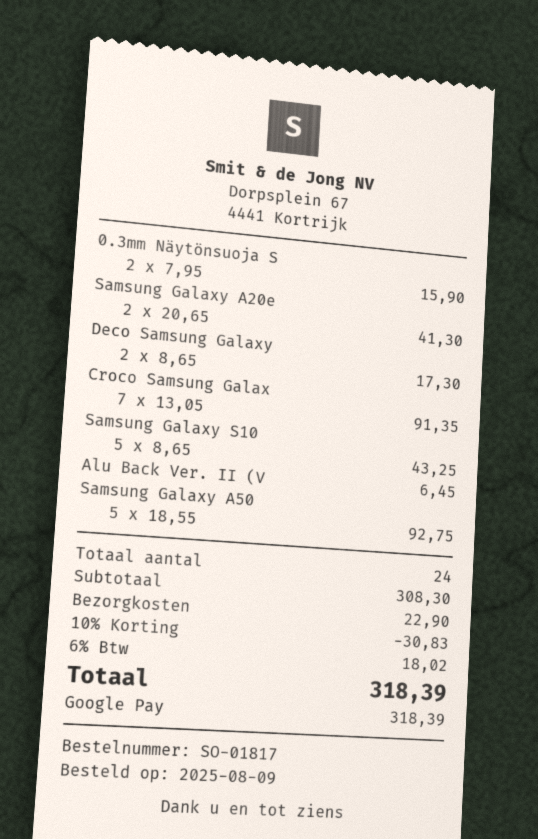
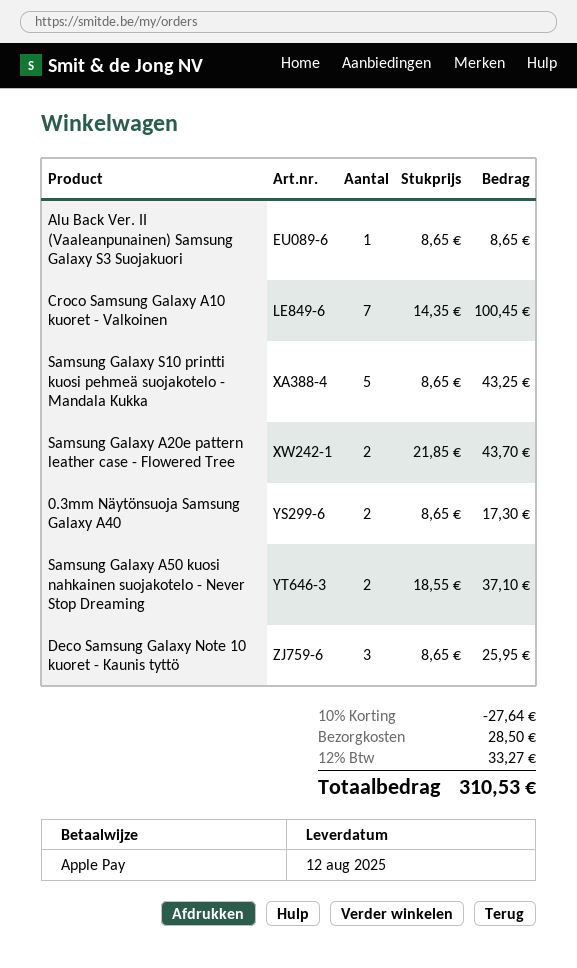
payment method: Google Pay -> Apple Pay
0.3mm Näytönsuoja S: 2 x 7.95 = 15.90 -> 2 x 8.65 = 17.30
Samsung Galaxy A20e: 2 x 20.65 = 41.30 -> 2 x 21.85 = 43.70
Deco Samsung Galaxy: 2 x 8.65 = 17.30 -> 3 x 8.65 = 25.95
Croco Samsung Galax: 7 x 13.05 = 91.35 -> 7 x 14.35 = 100.45
Alu Back Ver. II (V: 1 x 6.45 = 6.45 -> 1 x 8.65 = 8.65
Samsung Galaxy A50: 5 x 18.55 = 92.75 -> 2 x 18.55 = 37.10
discount: 10% = 30.83 -> 10% = 27.64
shipping: 22.90 -> 28.50
tax: 6% = 18.02 -> 12% = 33.27
total: 318.39 -> 310.53

